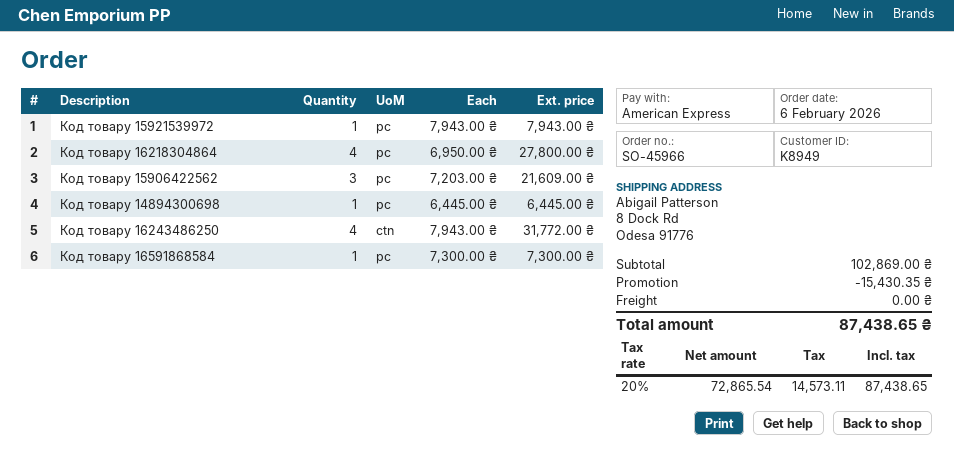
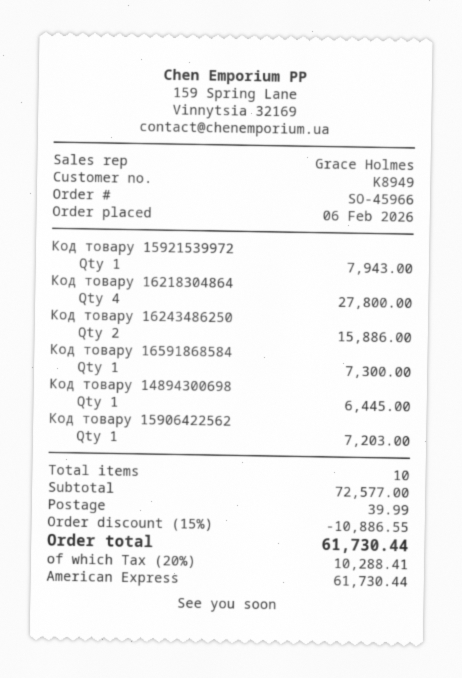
Код товару 15906422562: 3 for 21609.00 -> 1 for 7203.00
Код товару 16243486250: 4 for 31772.00 -> 2 for 15886.00
subtotal: 102869.00 -> 72577.00
discount: 15430.35 -> 10886.55
shipping: 0.00 -> 39.99
tax: 20% = 14573.11 -> 20% = 10288.41
total: 87438.65 -> 61730.44

